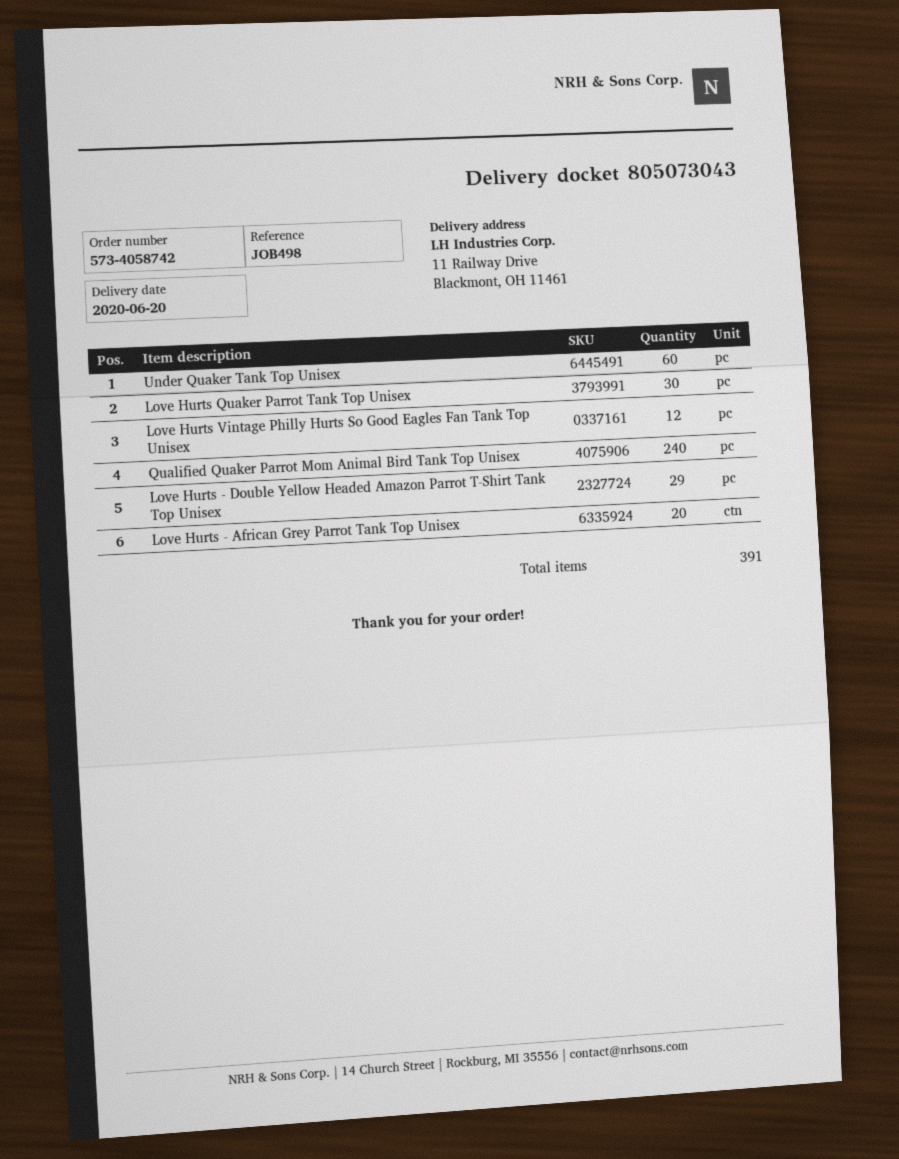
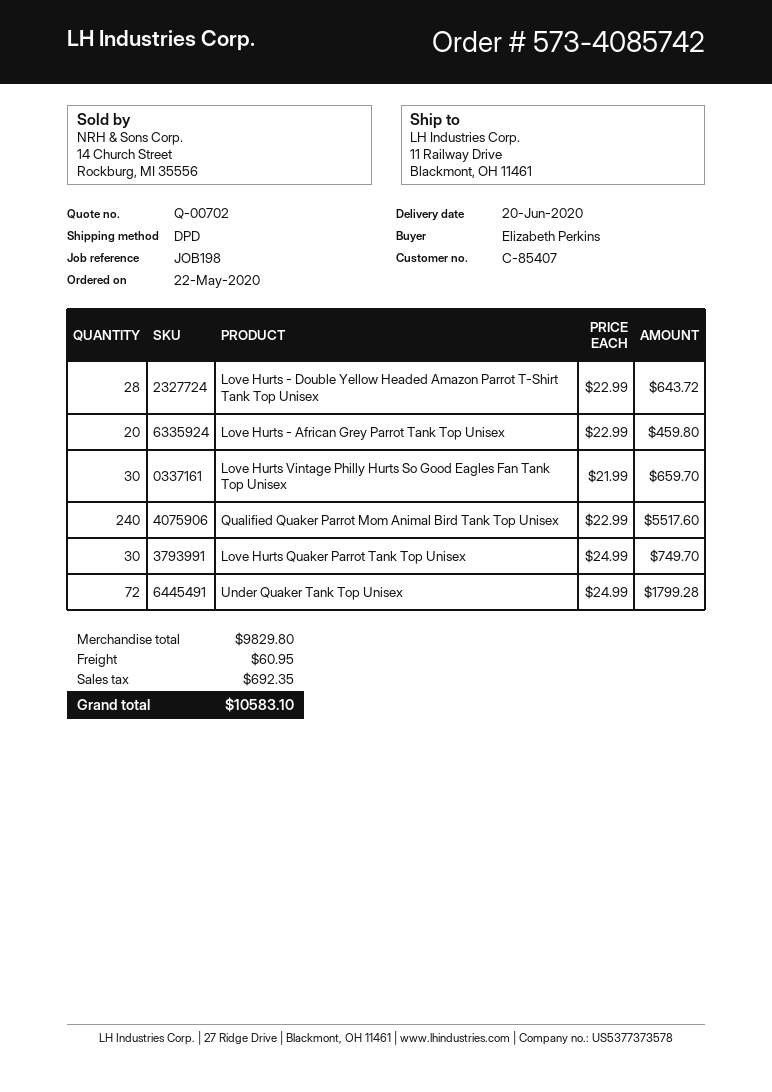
order number: 573-4058742 -> 573-4085742
reference: JOB498 -> JOB198
Under Quaker Tank Top Unisex: 60 -> 72
Love Hurts Vintage Philly Hurts So Good Eagles Fan Tank Top Unisex: 12 -> 30
Love Hurts - Double Yellow Headed Amazon Parrot T-Shirt Tank Top Unisex: 29 -> 28

